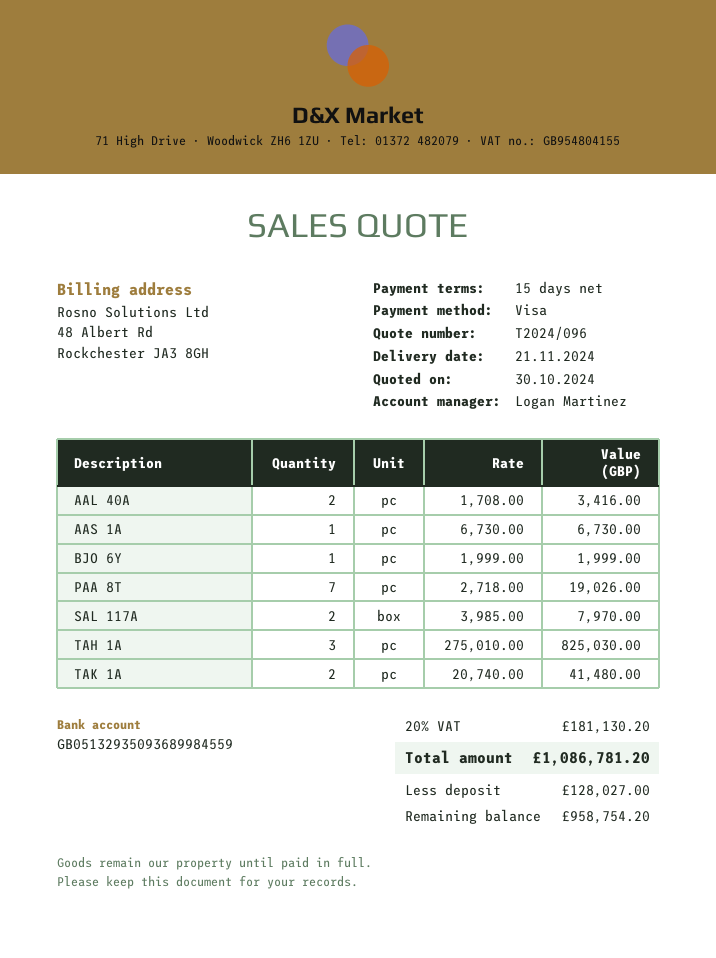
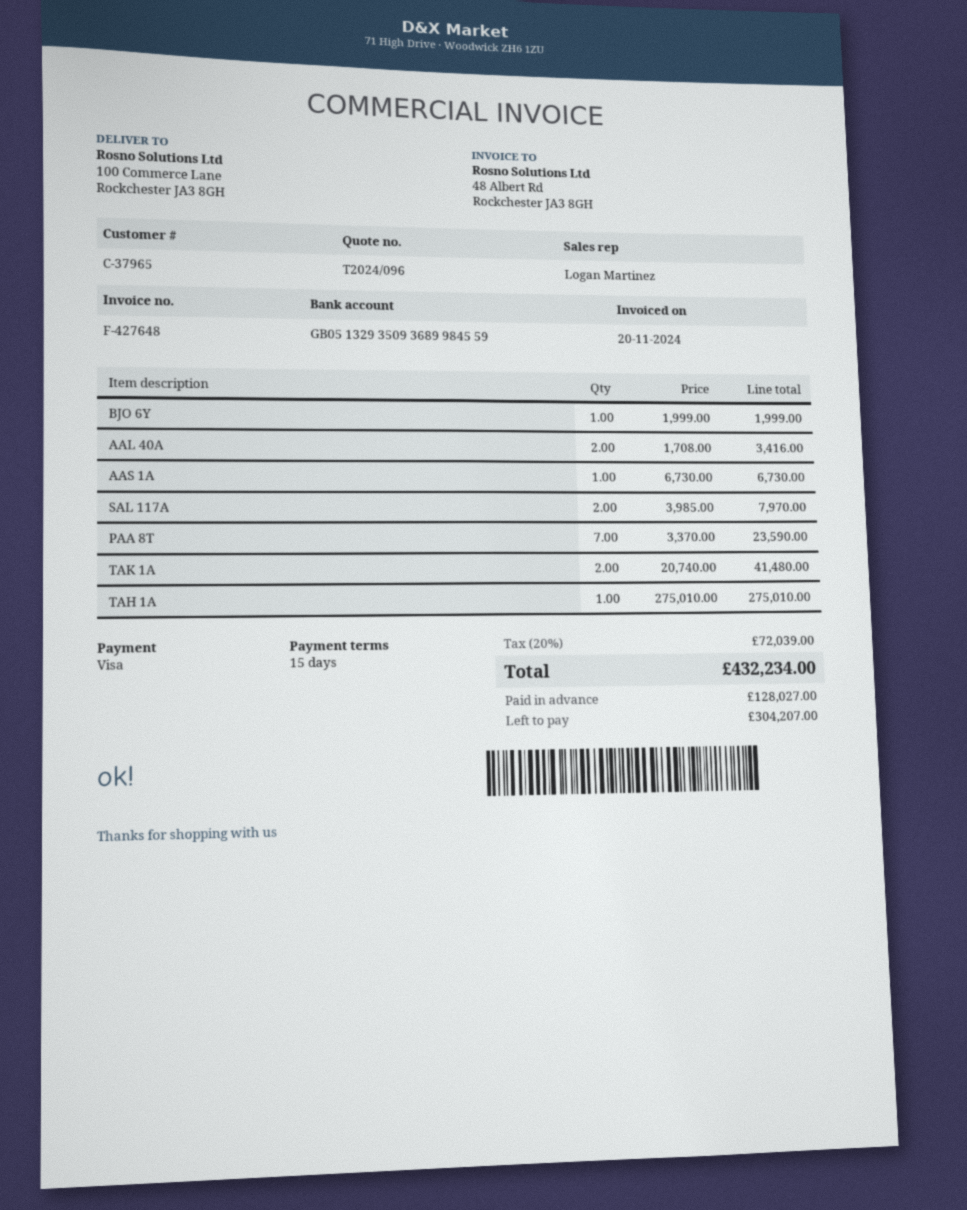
PAA 8T: 7 x 2718.00 = 19026.00 -> 7 x 3370.00 = 23590.00
TAH 1A: 3 x 275010.00 = 825030.00 -> 1 x 275010.00 = 275010.00
tax: 20% = 181130.20 -> 20% = 72039.00
total: 1086781.20 -> 432234.00
balance: 958754.20 -> 304207.00

